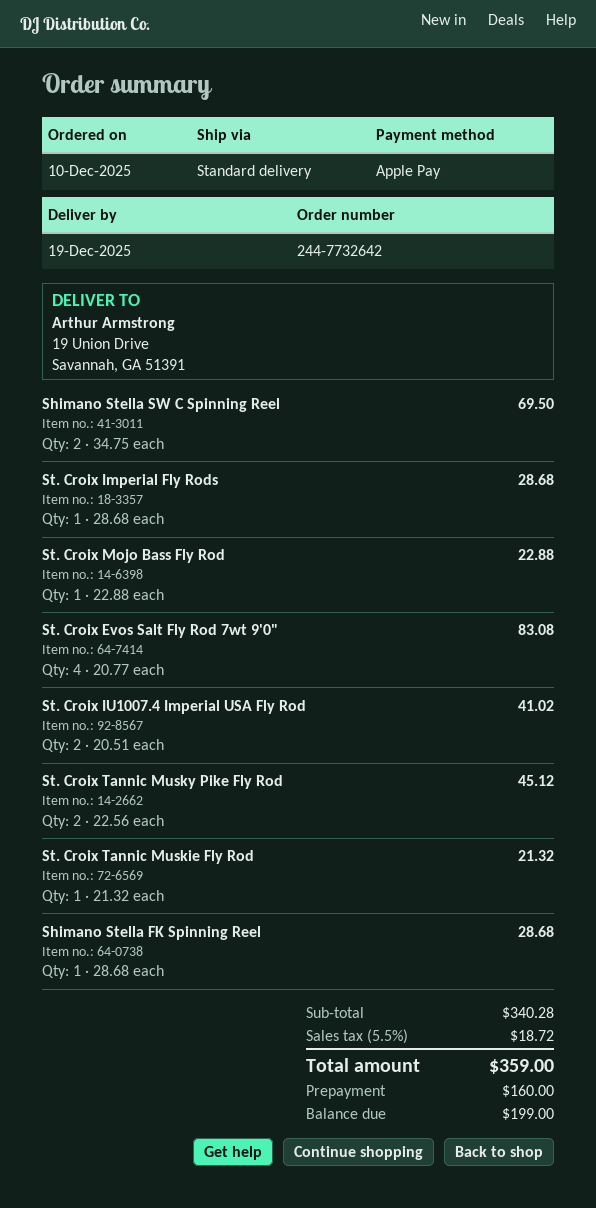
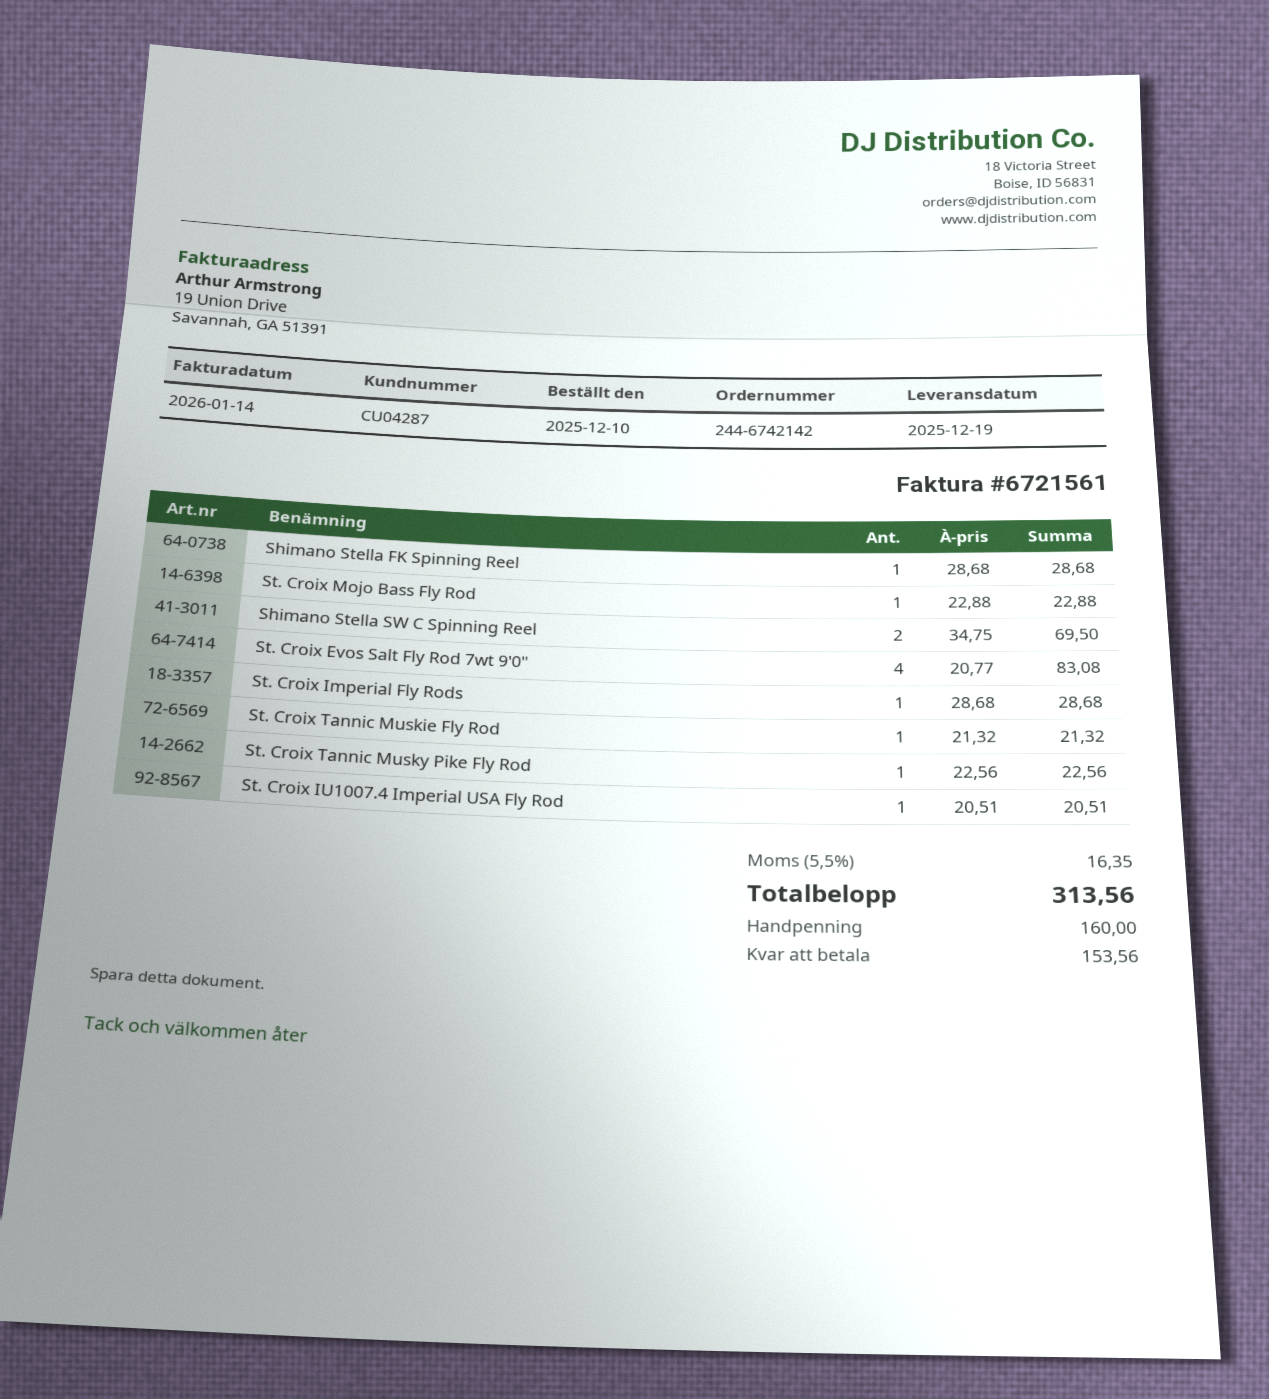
order number: 244-7732642 -> 244-6742142
St. Croix IU1007.4 Imperial USA Fly Rod: 2 x 20.51 = 41.02 -> 1 x 20.51 = 20.51
St. Croix Tannic Musky Pike Fly Rod: 2 x 22.56 = 45.12 -> 1 x 22.56 = 22.56
tax: 5.5% = 18.72 -> 5.5% = 16.35
total: 359.00 -> 313.56
balance: 199.00 -> 153.56

